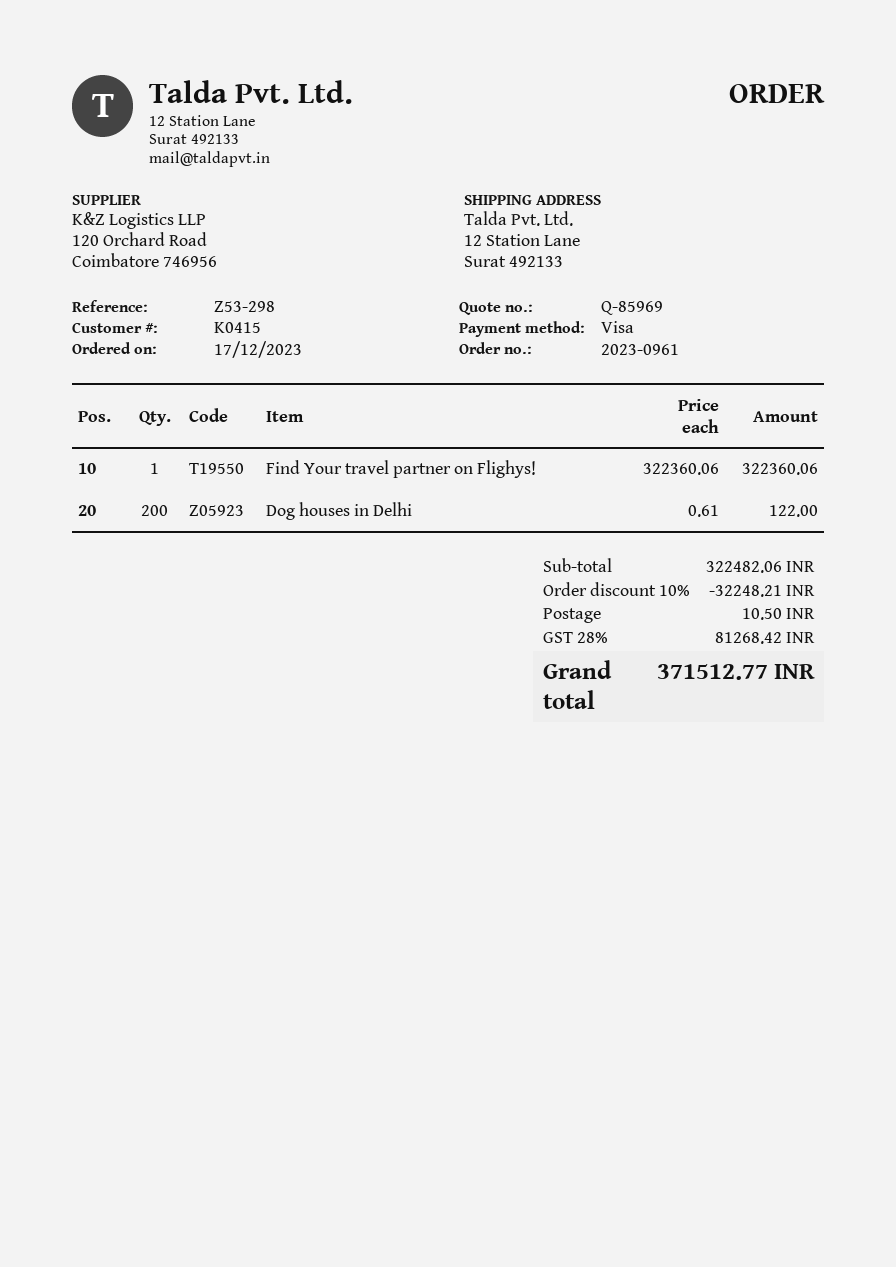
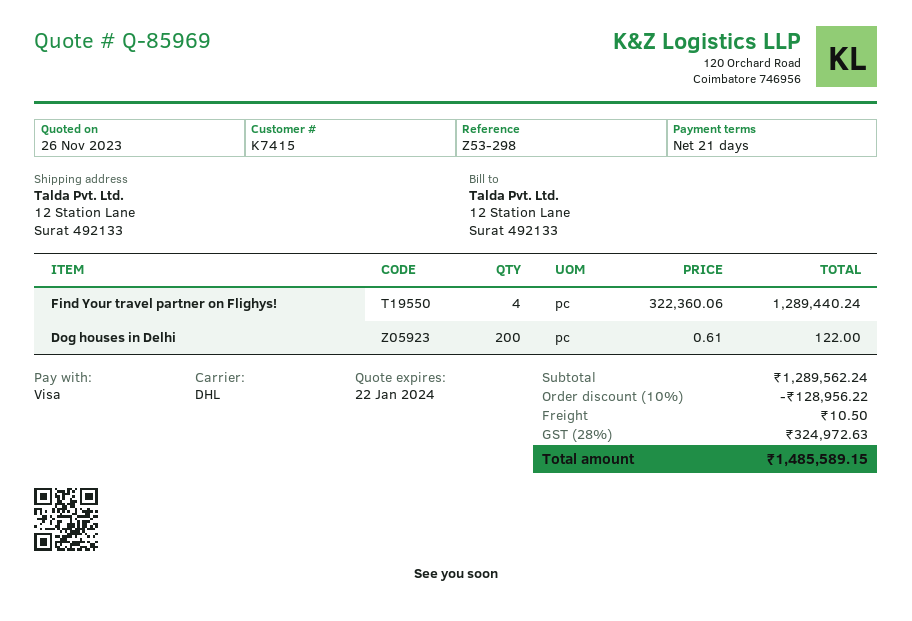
customer number: K0415 -> K7415
Find Your travel partner on Flighys!: 1 x 322360.06 = 322360.06 -> 4 x 322360.06 = 1289440.24
subtotal: 322482.06 -> 1289562.24
discount: 10% = 32248.21 -> 10% = 128956.22
tax: 28% = 81268.42 -> 28% = 324972.63
total: 371512.77 -> 1485589.15

